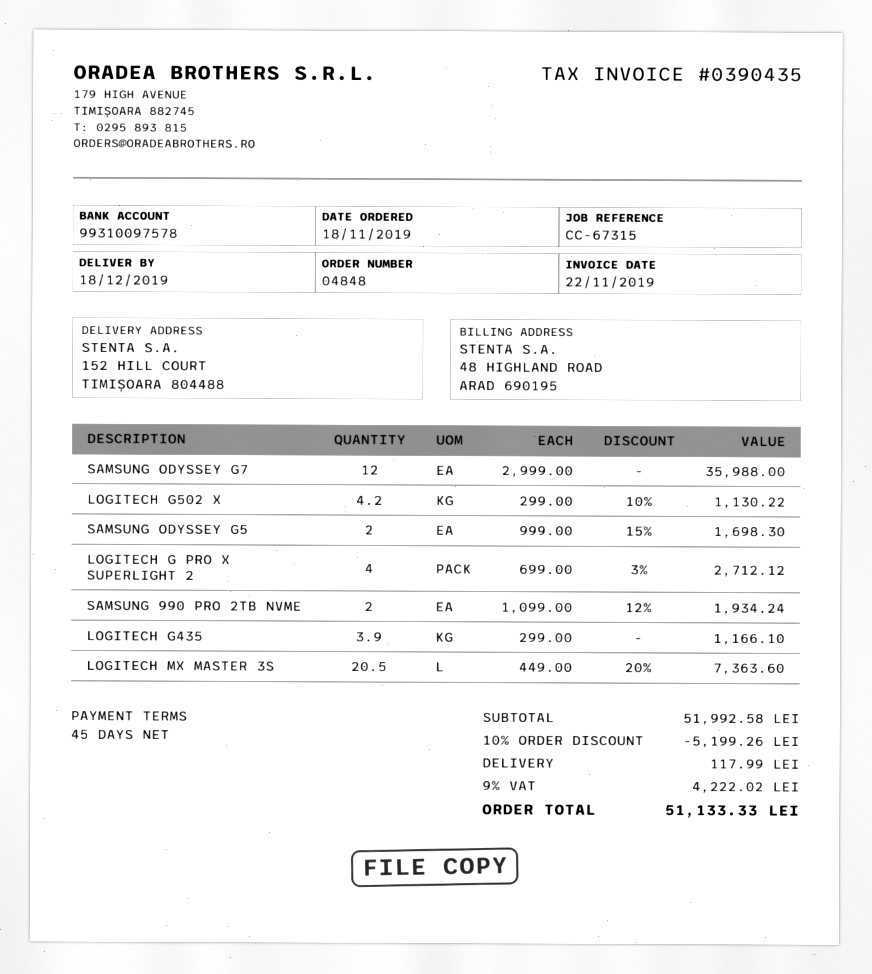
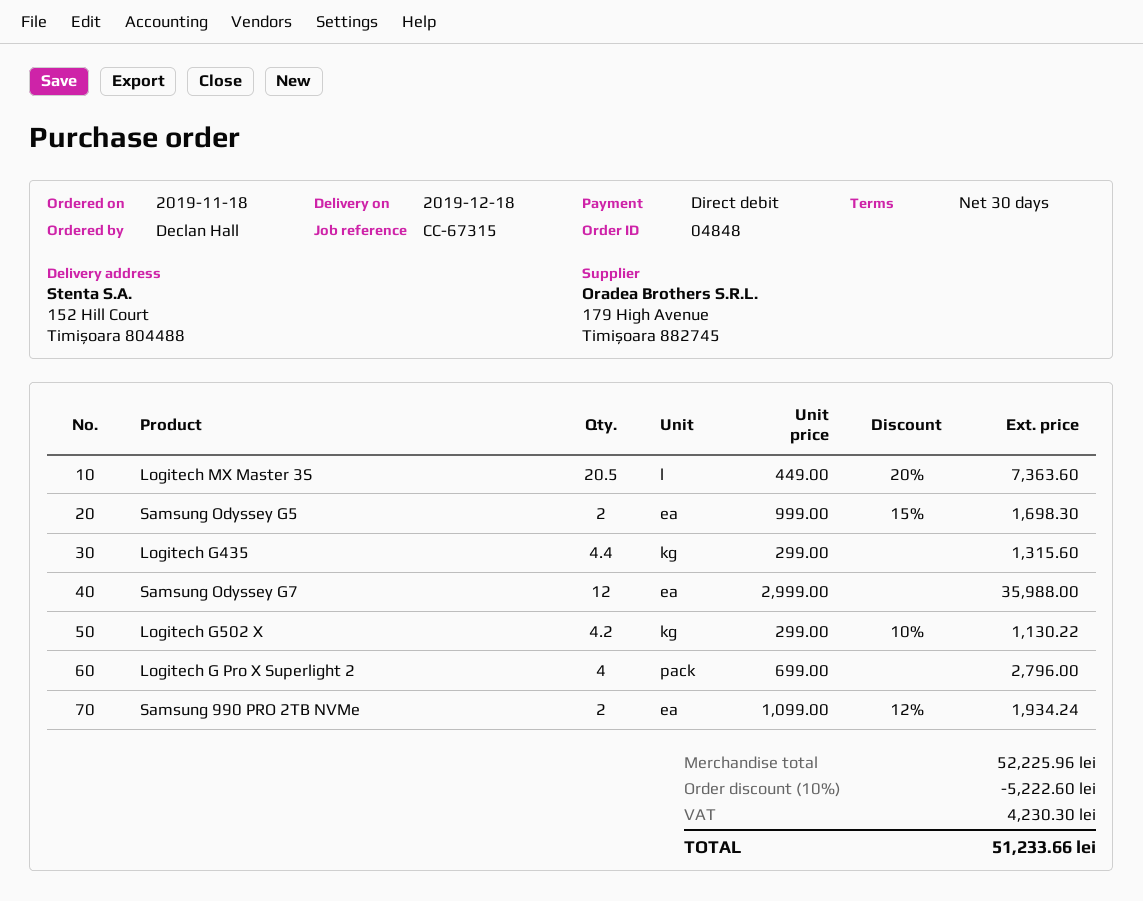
payment terms: 45 days -> 30 days
LOGITECH G PRO X SUPERLIGHT 2: 4 x 699.00 - 3% = 2712.12 -> 4 x 699.00 = 2796.00
LOGITECH G435: 3.9 x 299.00 = 1166.10 -> 4.4 x 299.00 = 1315.60
subtotal: 51992.58 -> 52225.96
discount: 10% = 5199.26 -> 10% = 5222.60
shipping: 117.99 -> none
tax: 4222.02 -> 4230.30
total: 51133.33 -> 51233.66

